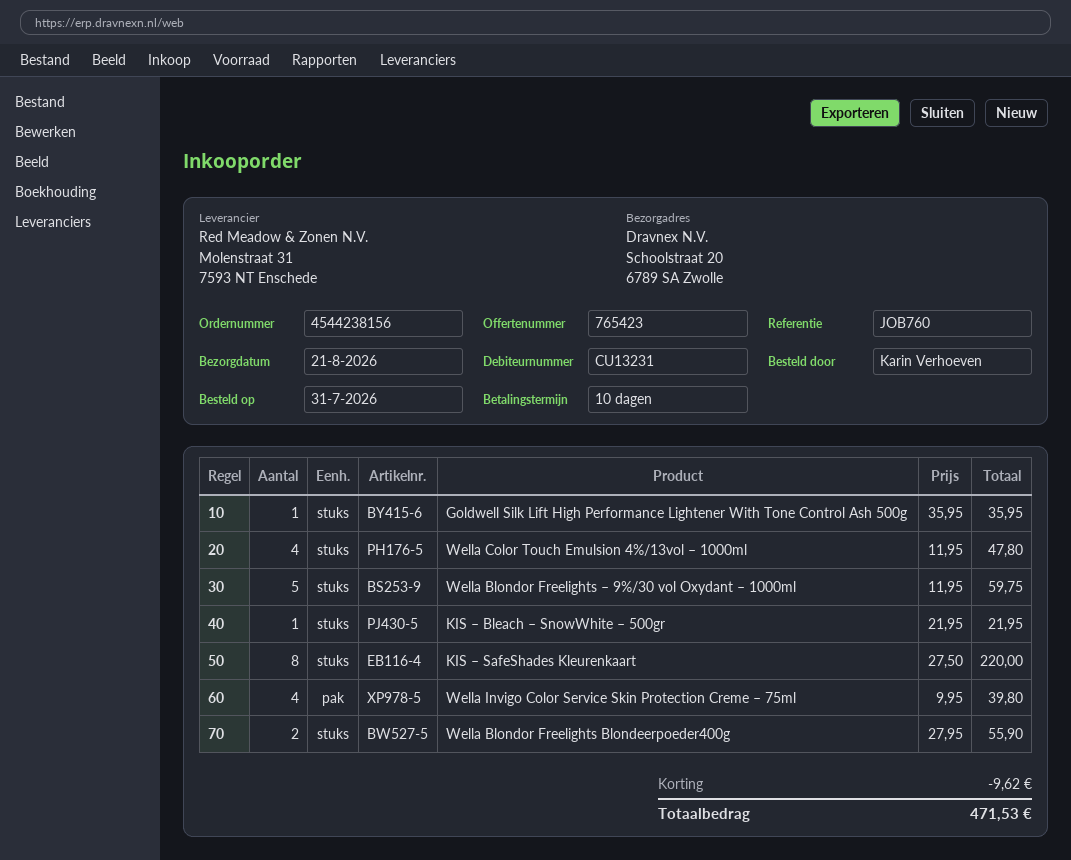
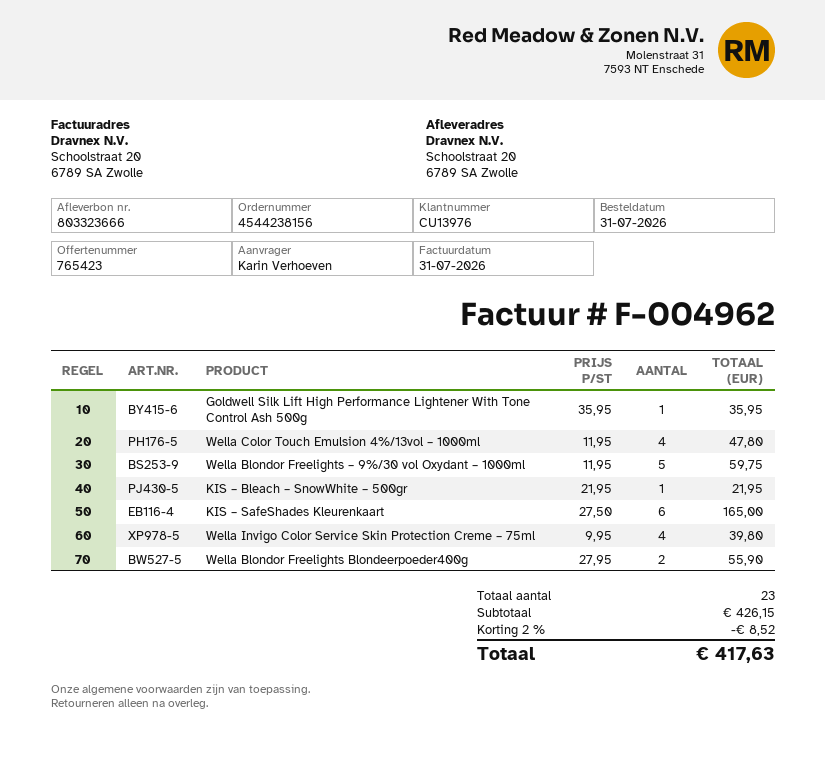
customer number: CU13231 -> CU13976
KIS – SafeShades Kleurenkaart: 8 x 27.50 = 220.00 -> 6 x 27.50 = 165.00
discount: 9.62 -> 8.52
total: 471.53 -> 417.63

